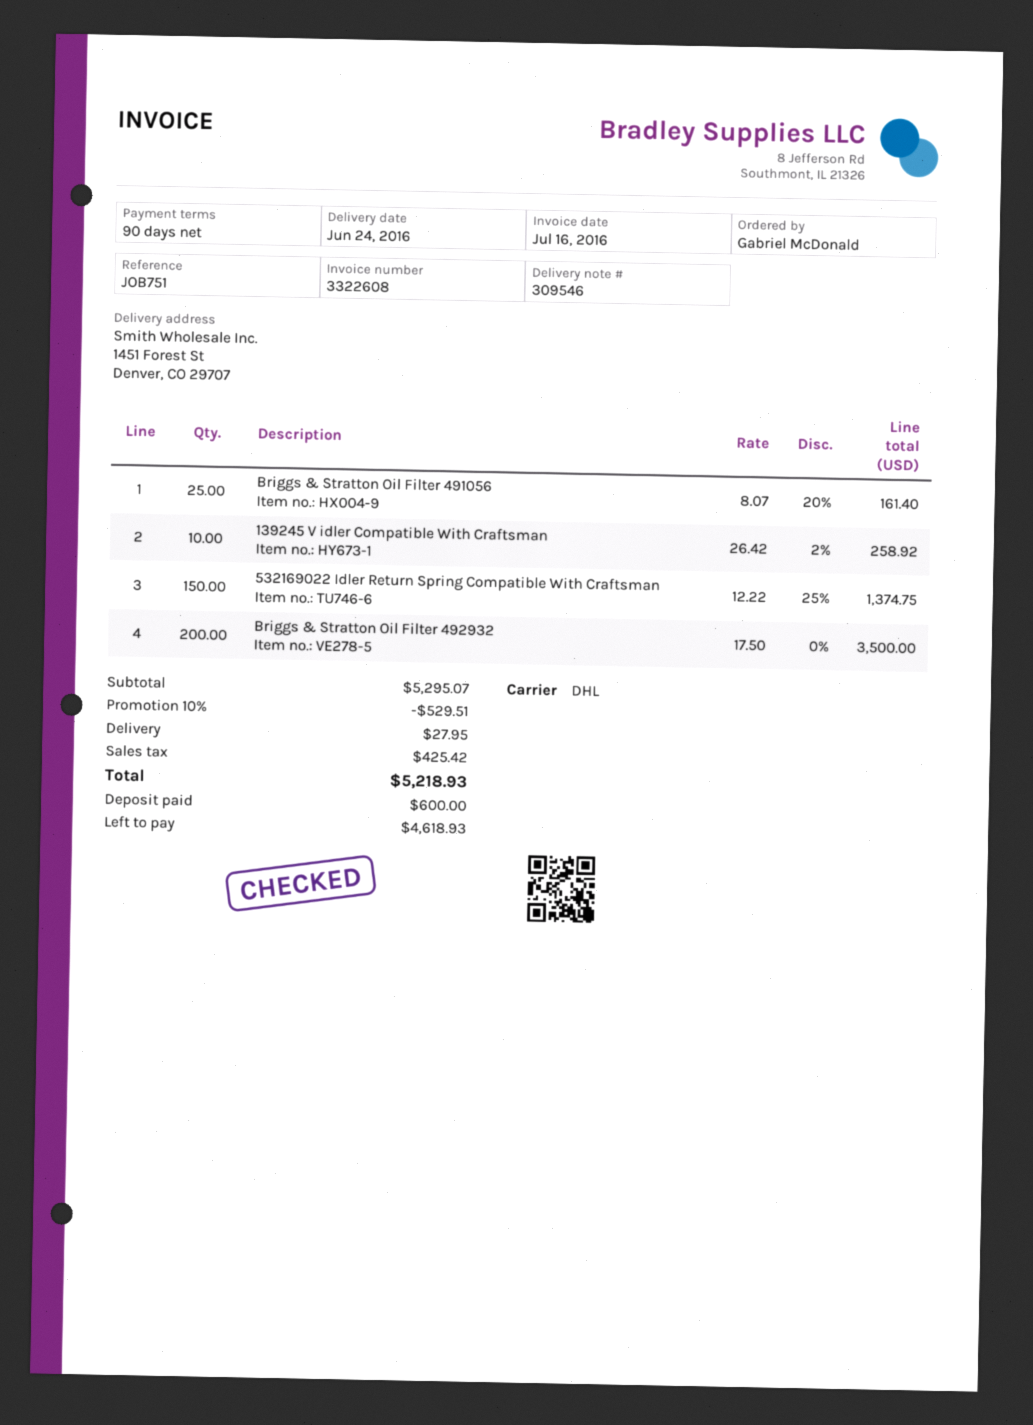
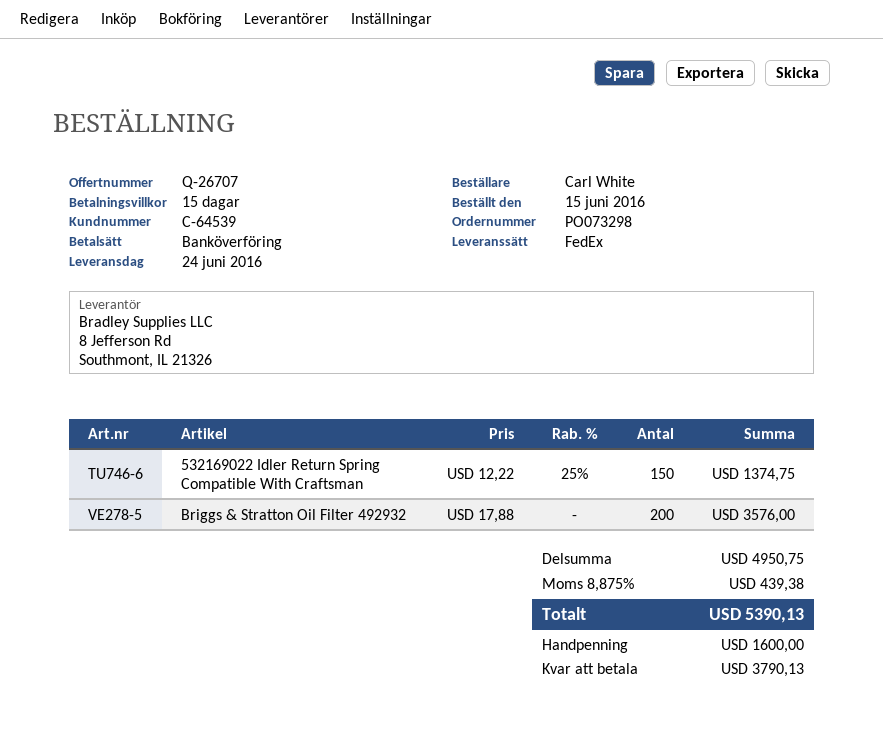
payment terms: 90 days -> 15 days
ordered by: Gabriel McDonald -> Carl White
shipping method: DHL -> FedEx
Briggs & Stratton Oil Filter 491056: 25 x 8.07 - 20% = 161.40 -> none
139245 V idler Compatible With Craftsman: 10 x 26.42 - 2% = 258.92 -> none
Briggs & Stratton Oil Filter 492932: 200 x 17.50 = 3500.00 -> 200 x 17.88 = 3576.00
subtotal: 5295.07 -> 4950.75
discount: 10% = 529.51 -> none
shipping: 27.95 -> none
tax: 425.42 -> 439.38
total: 5218.93 -> 5390.13
deposit: 600.00 -> 1600.00
balance: 4618.93 -> 3790.13

